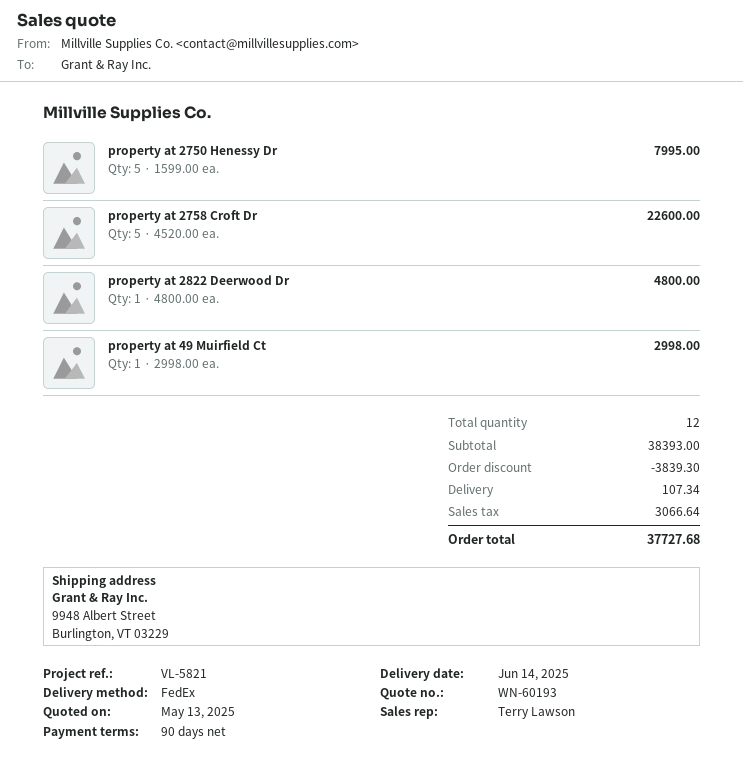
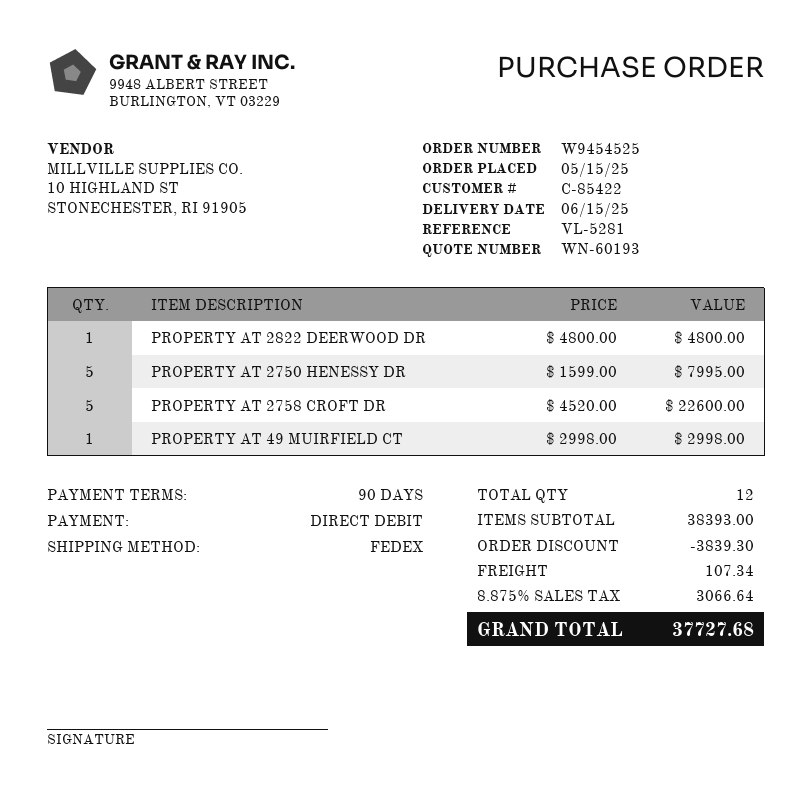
delivery date: 2025-06-14 -> 2025-06-15
reference: VL-5821 -> VL-5281

